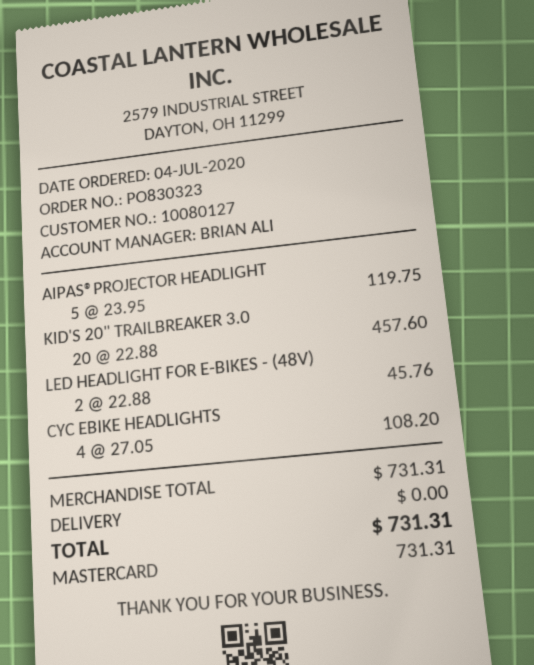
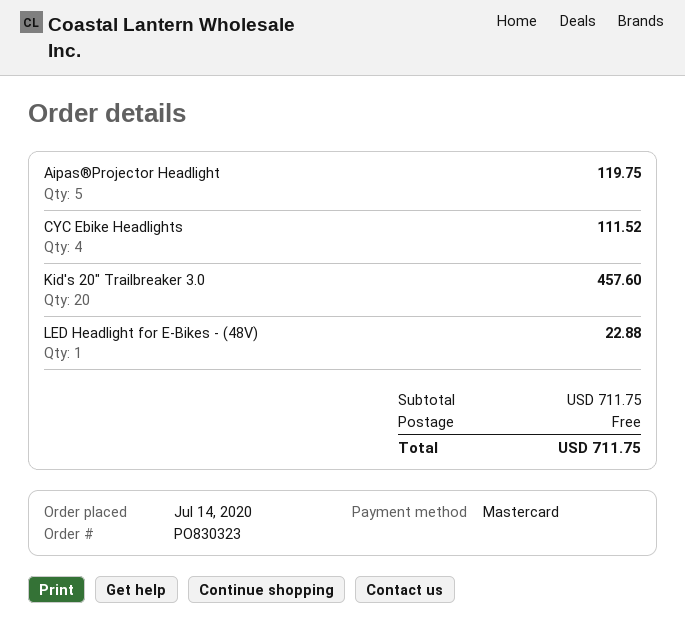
order date: 2020-07-04 -> 2020-07-14
LED HEADLIGHT FOR E-BIKES - (48V): 2 for 45.76 -> 1 for 22.88
CYC EBIKE HEADLIGHTS: 4 for 108.20 -> 4 for 111.52
subtotal: 731.31 -> 711.75
total: 731.31 -> 711.75

